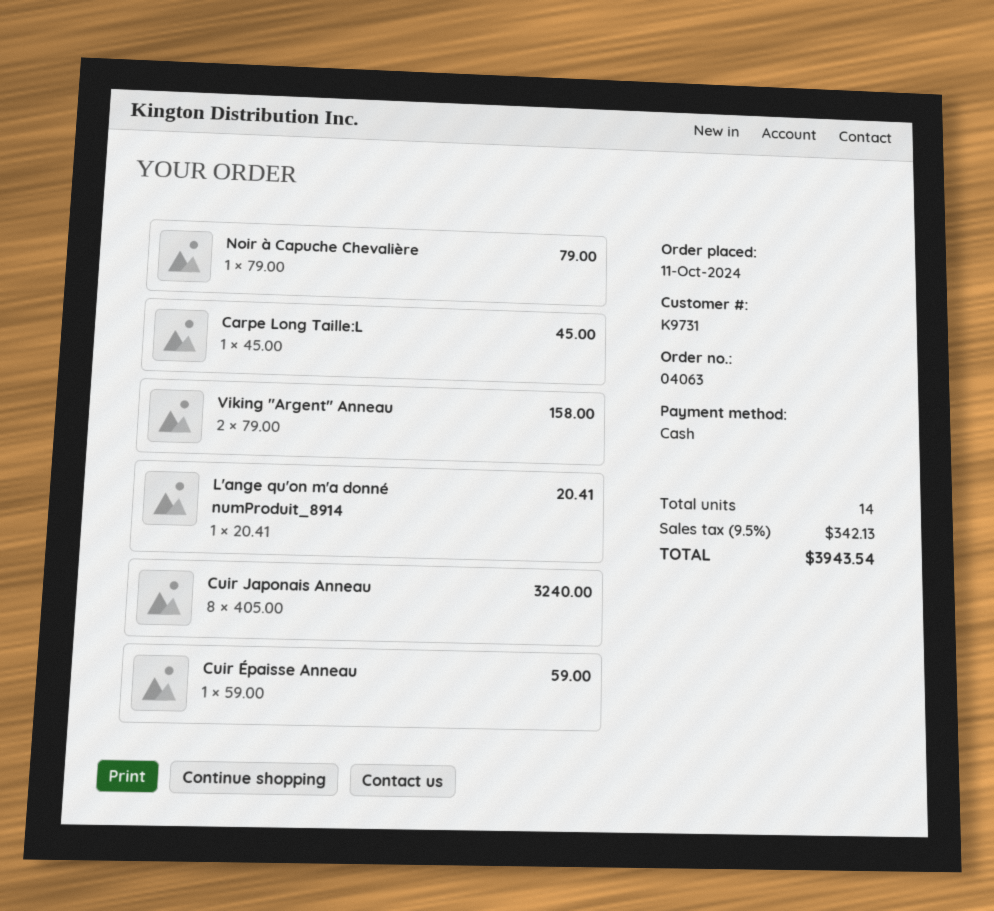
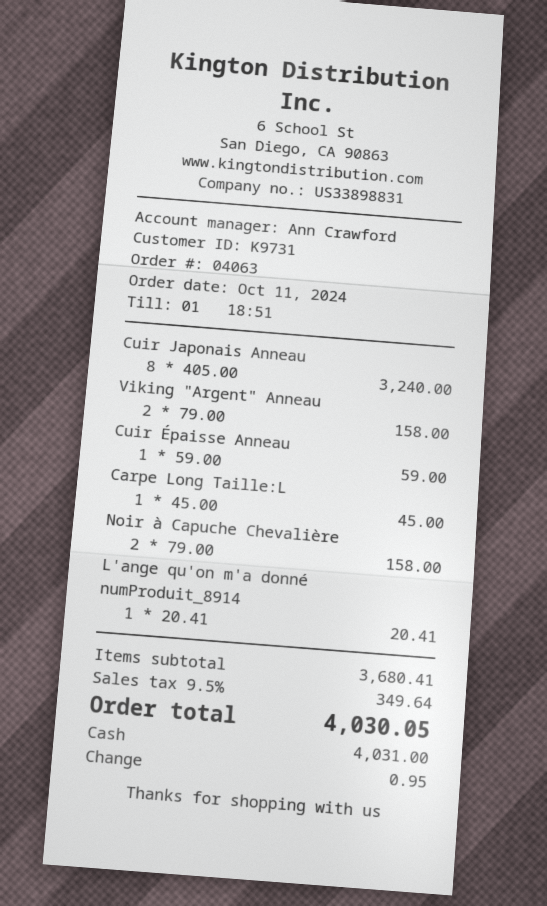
Noir à Capuche Chevalière: 1 x 79.00 = 79.00 -> 2 x 79.00 = 158.00
tax: 9.5% = 342.13 -> 9.5% = 349.64
total: 3943.54 -> 4030.05

